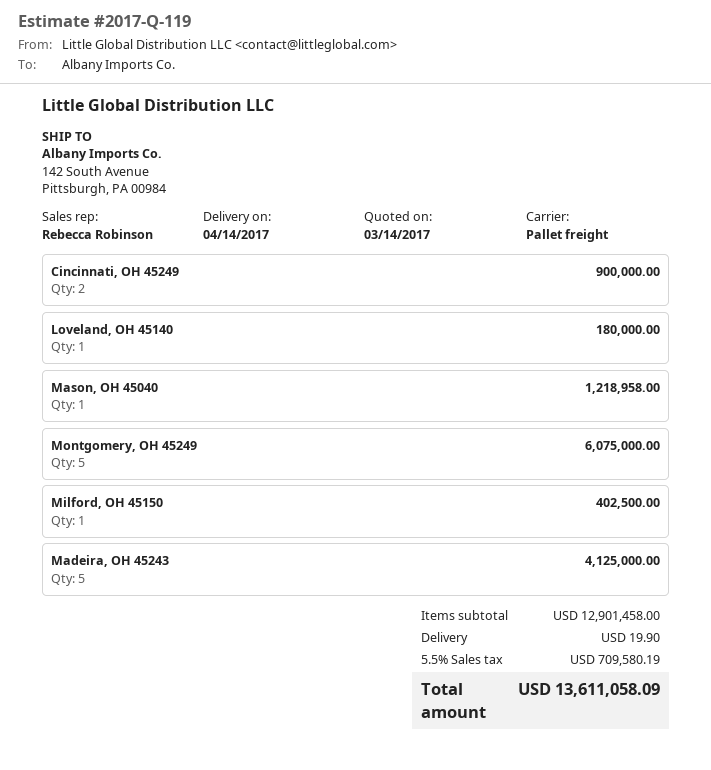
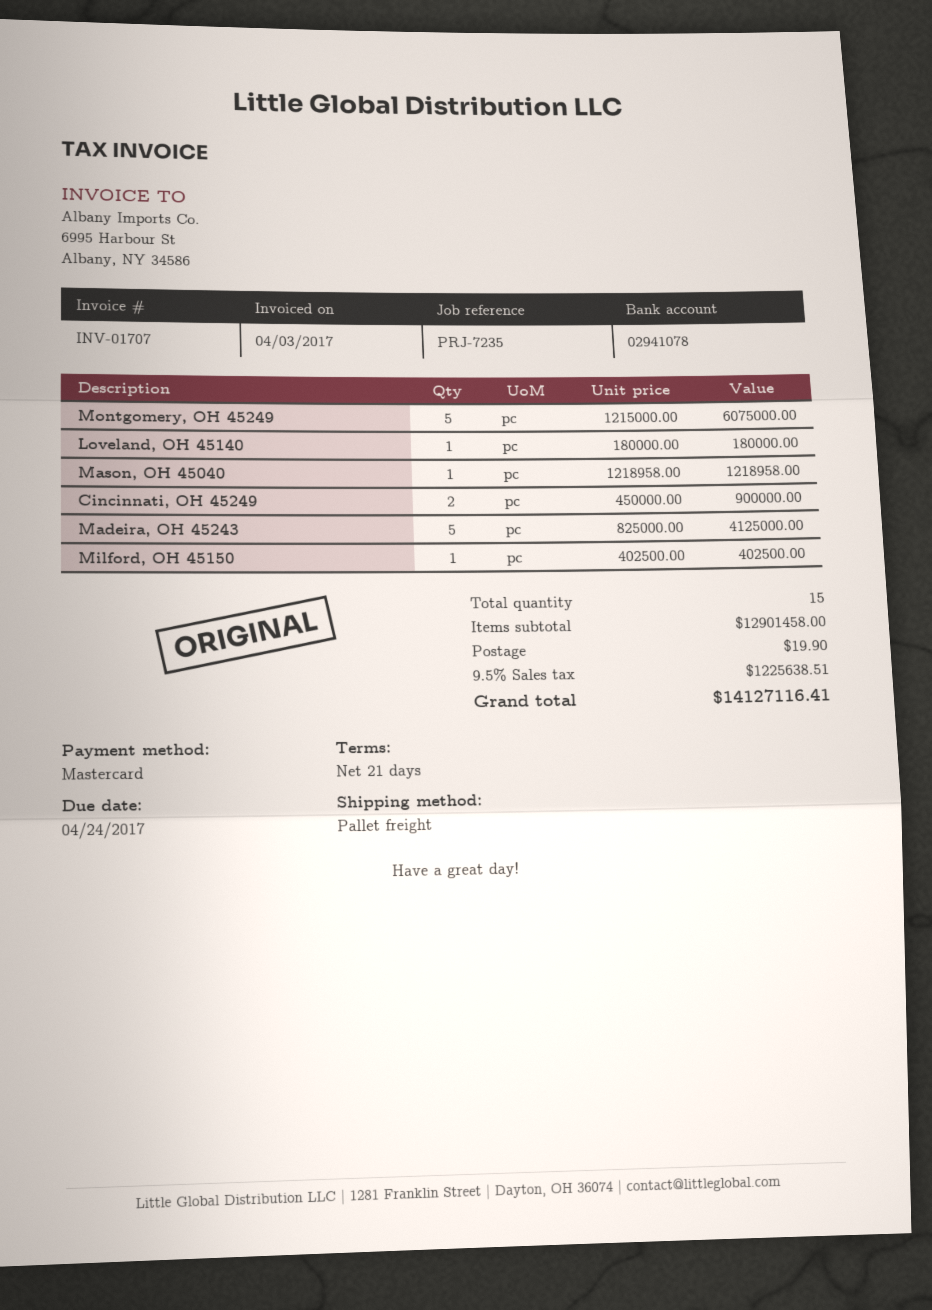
tax: 5.5% = 709580.19 -> 9.5% = 1225638.51
total: 13611058.09 -> 14127116.41

